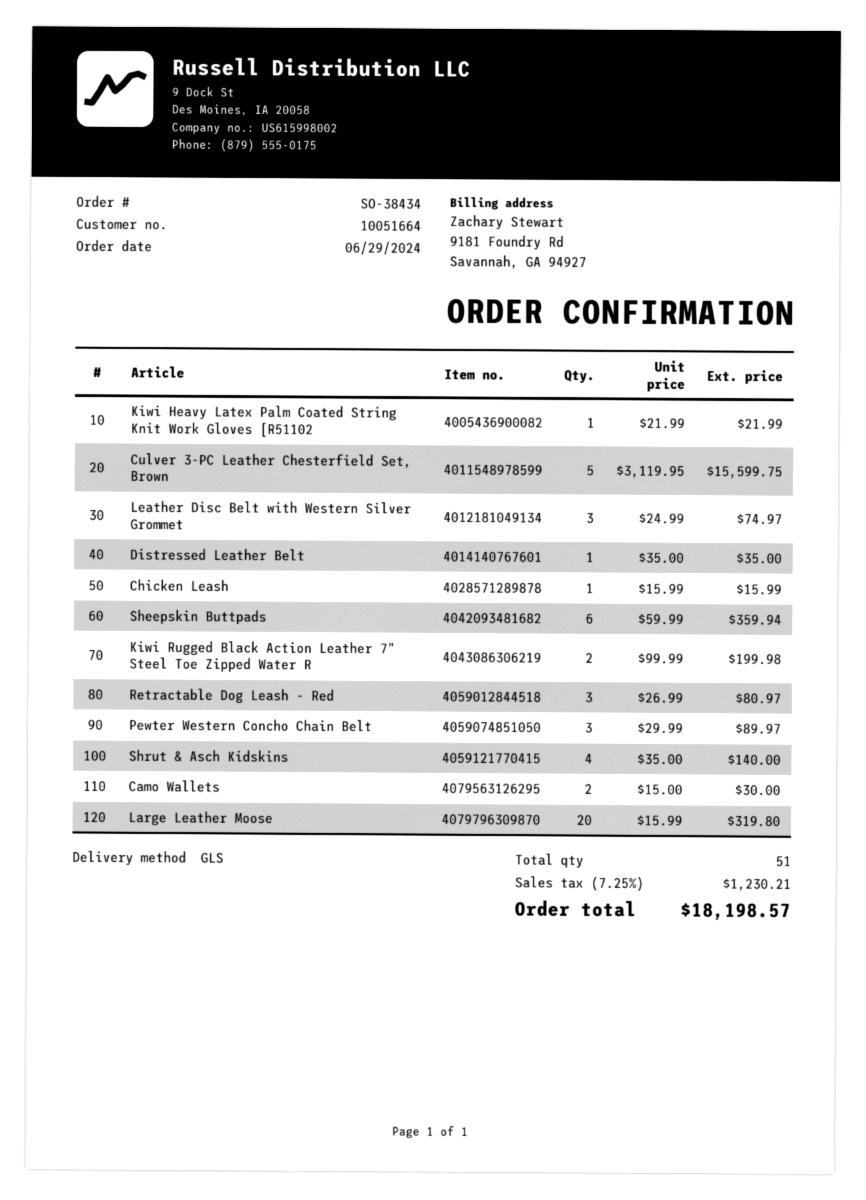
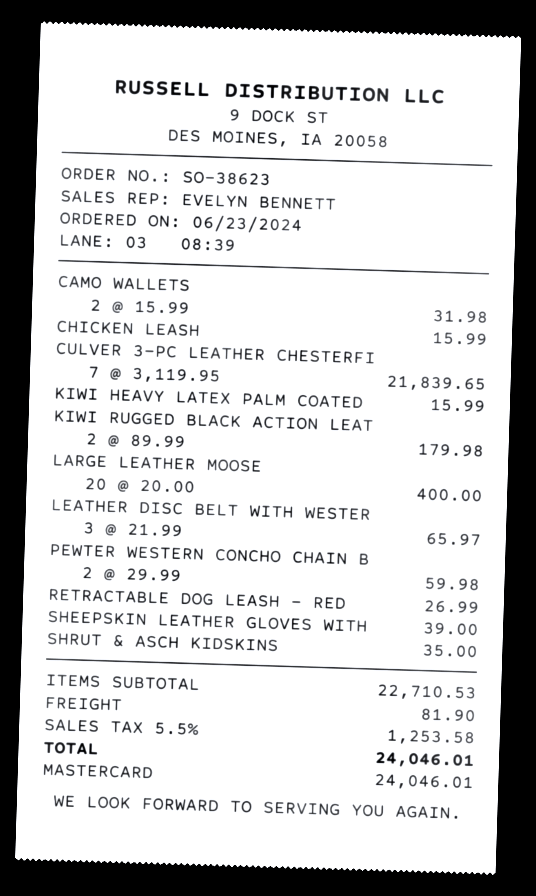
order number: SO-38434 -> SO-38623
order date: 2024-06-29 -> 2024-06-23
Kiwi Heavy Latex Palm Coated String Knit Work Gloves [R51102: 1 x 21.99 = 21.99 -> 1 x 15.99 = 15.99
Culver 3-PC Leather Chesterfield Set, Brown: 5 x 3119.95 = 15599.75 -> 7 x 3119.95 = 21839.65
Leather Disc Belt with Western Silver Grommet: 3 x 24.99 = 74.97 -> 3 x 21.99 = 65.97
Distressed Leather Belt: 1 x 35.00 = 35.00 -> none
Sheepskin Buttpads: 6 x 59.99 = 359.94 -> none
Kiwi Rugged Black Action Leather 7" Steel Toe Zipped Water R: 2 x 99.99 = 199.98 -> 2 x 89.99 = 179.98
Retractable Dog Leash - Red: 3 x 26.99 = 80.97 -> 1 x 26.99 = 26.99
Pewter Western Concho Chain Belt: 3 x 29.99 = 89.97 -> 2 x 29.99 = 59.98
Shrut & Asch Kidskins: 4 x 35.00 = 140.00 -> 1 x 35.00 = 35.00
Camo Wallets: 2 x 15.00 = 30.00 -> 2 x 15.99 = 31.98
Large Leather Moose: 20 x 15.99 = 319.80 -> 20 x 20.00 = 400.00
SHEEPSKIN LEATHER GLOVES WITH: none -> 1 x 39.00 = 39.00
shipping: none -> 81.90
tax: 7.25% = 1230.21 -> 5.5% = 1253.58
total: 18198.57 -> 24046.01

